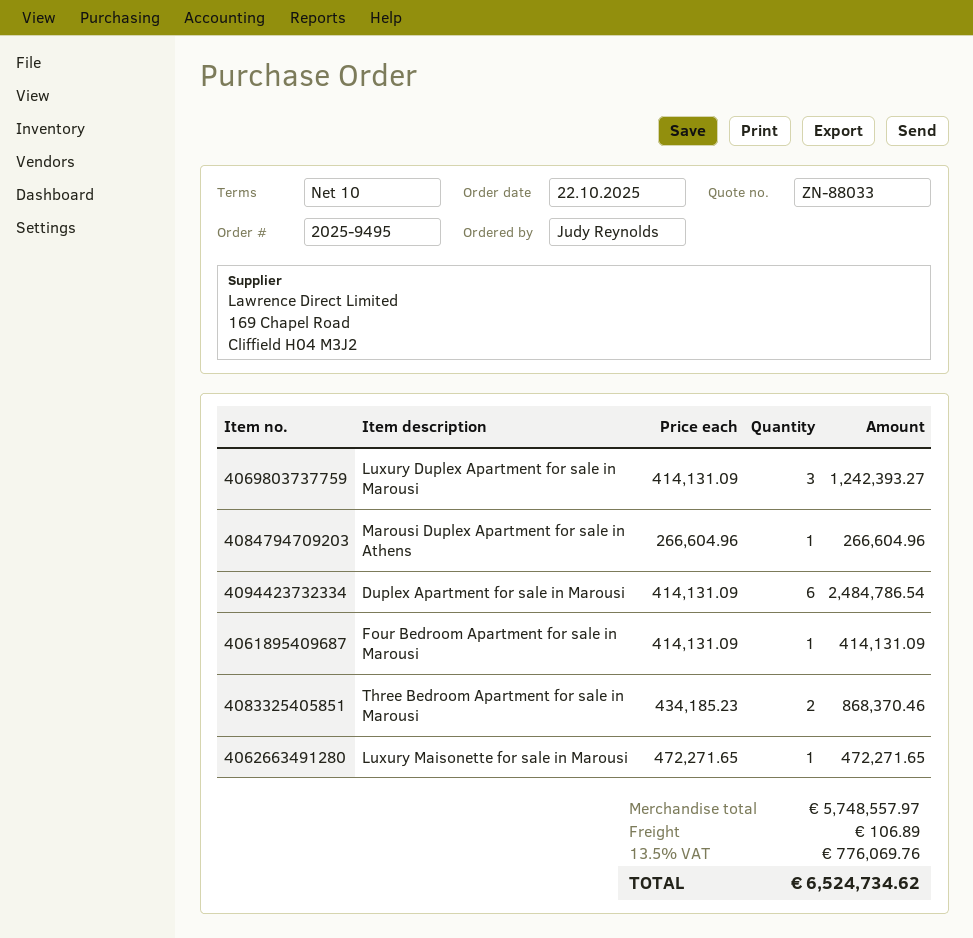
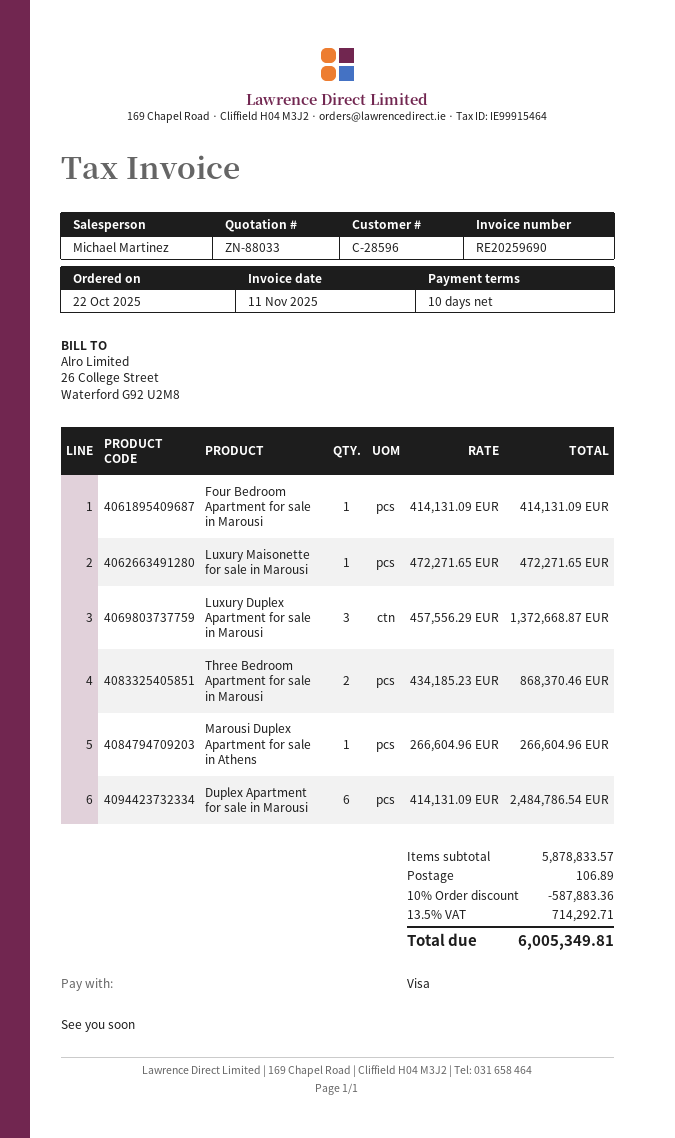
Luxury Duplex Apartment for sale in Marousi: 3 x 414131.09 = 1242393.27 -> 3 x 457556.29 = 1372668.87
subtotal: 5748557.97 -> 5878833.57
discount: none -> 10% = 587883.36
tax: 13.5% = 776069.76 -> 13.5% = 714292.71
total: 6524734.62 -> 6005349.81

